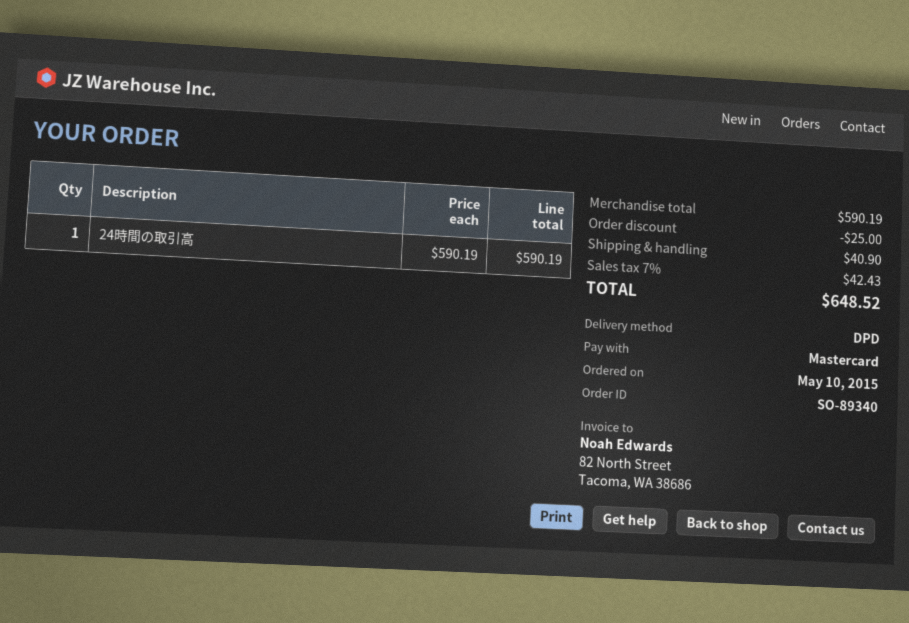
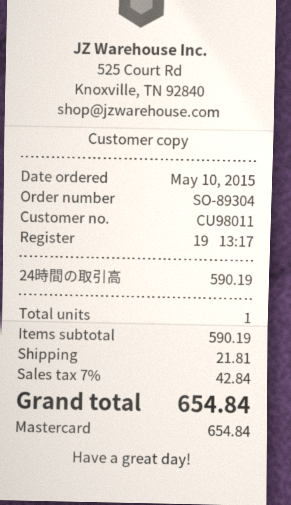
order number: SO-89340 -> SO-89304
discount: 25.00 -> none
shipping: 40.90 -> 21.81
tax: 7% = 42.43 -> 7% = 42.84
total: 648.52 -> 654.84

